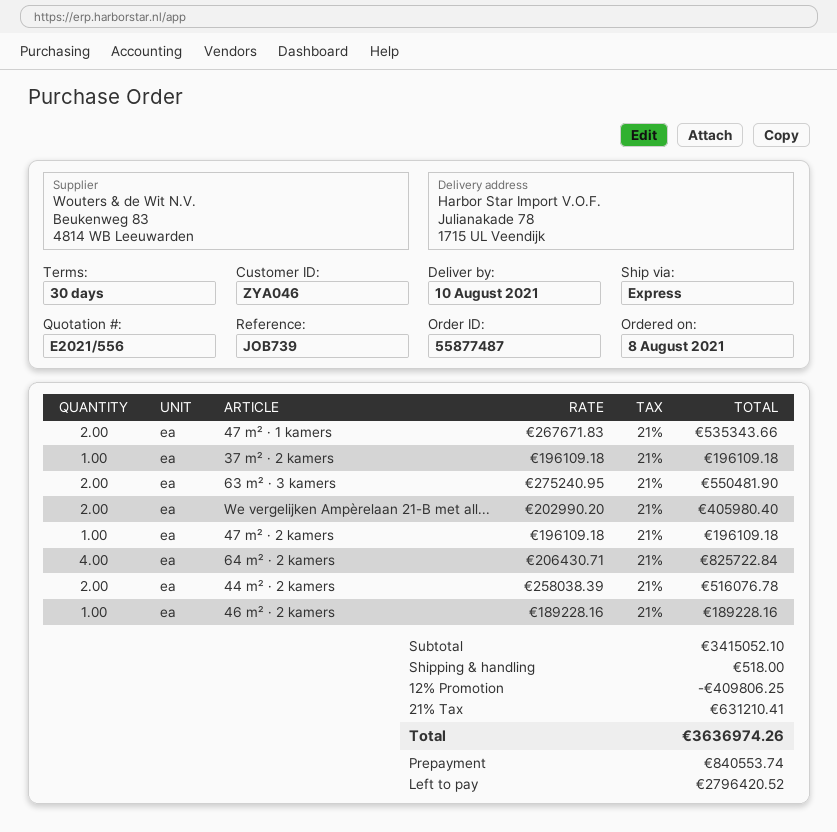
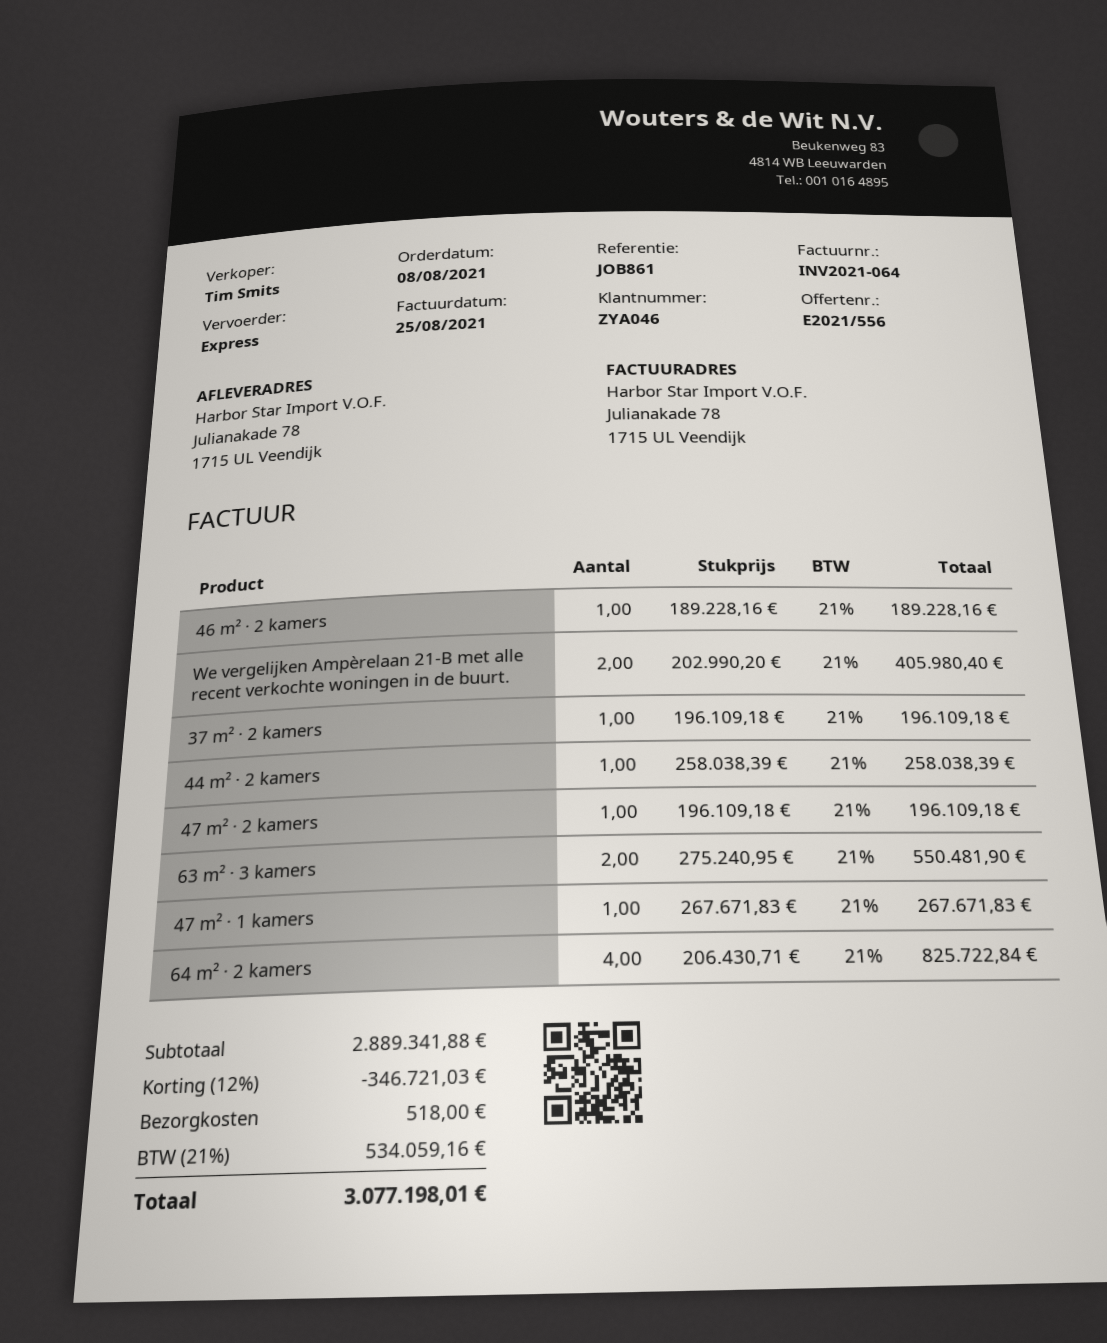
reference: JOB739 -> JOB861
47 m² · 1 kamers: 2 x 267671.83 = 535343.66 -> 1 x 267671.83 = 267671.83
44 m² · 2 kamers: 2 x 258038.39 = 516076.78 -> 1 x 258038.39 = 258038.39
subtotal: 3415052.10 -> 2889341.88
discount: 12% = 409806.25 -> 12% = 346721.03
tax: 21% = 631210.41 -> 21% = 534059.16
total: 3636974.26 -> 3077198.01

